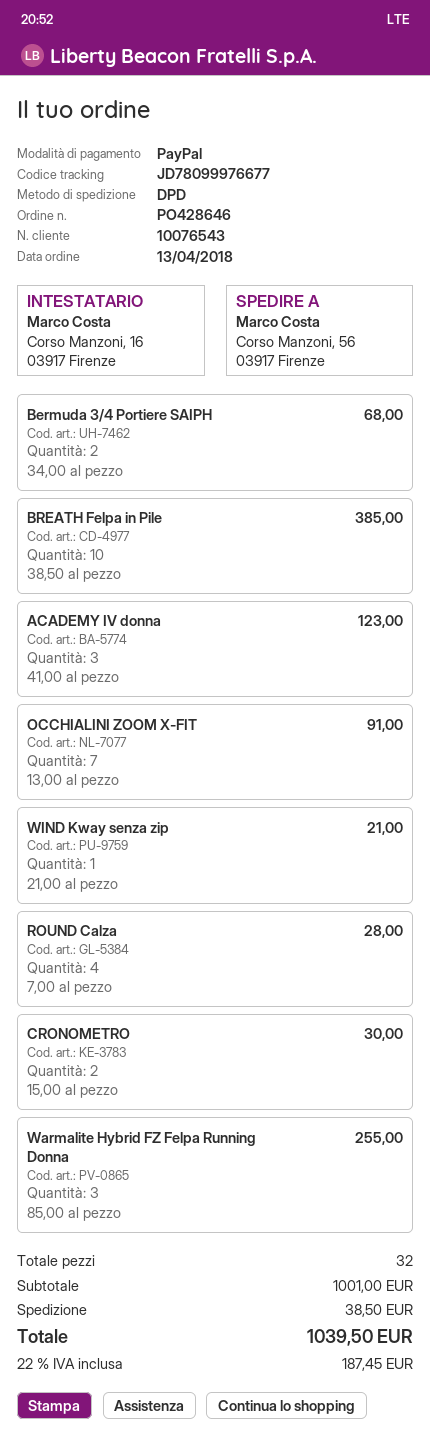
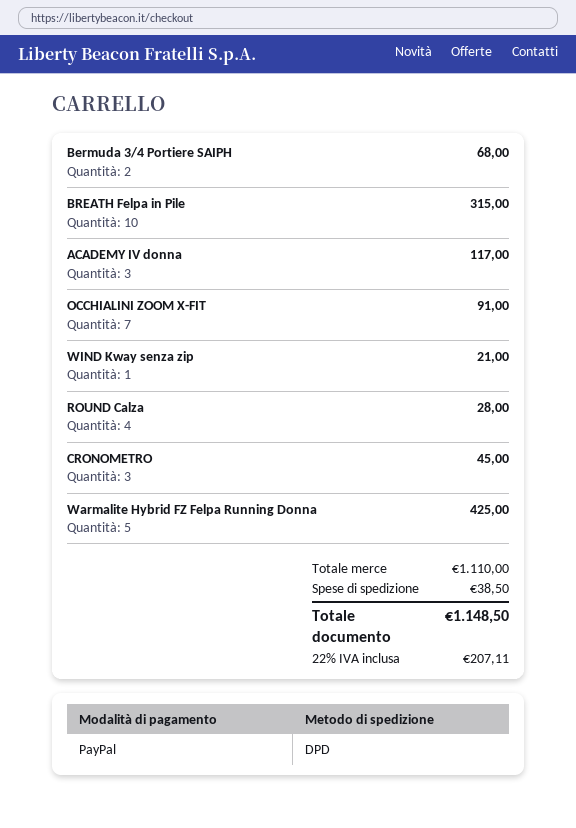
BREATH Felpa in Pile: 10 for 385.00 -> 10 for 315.00
ACADEMY IV donna: 3 for 123.00 -> 3 for 117.00
CRONOMETRO: 2 for 30.00 -> 3 for 45.00
Warmalite Hybrid FZ Felpa Running Donna: 3 for 255.00 -> 5 for 425.00
subtotal: 1001.00 -> 1110.00
tax: 22% = 187.45 -> 22% = 207.11
total: 1039.50 -> 1148.50

